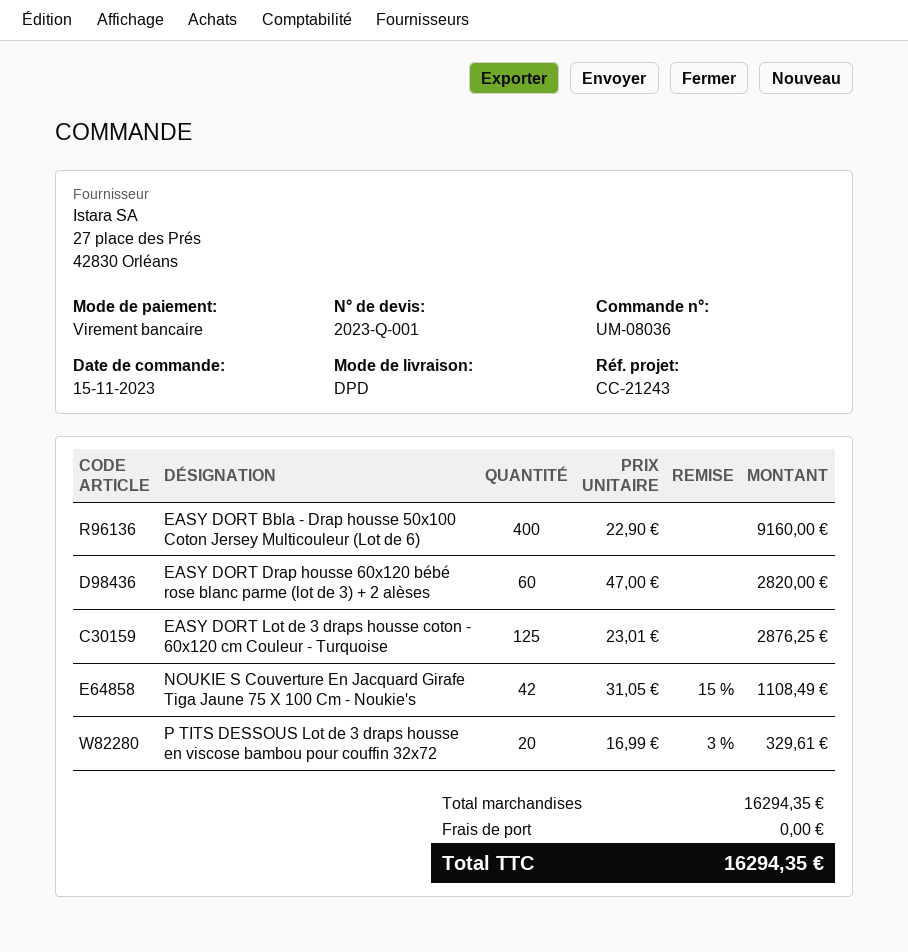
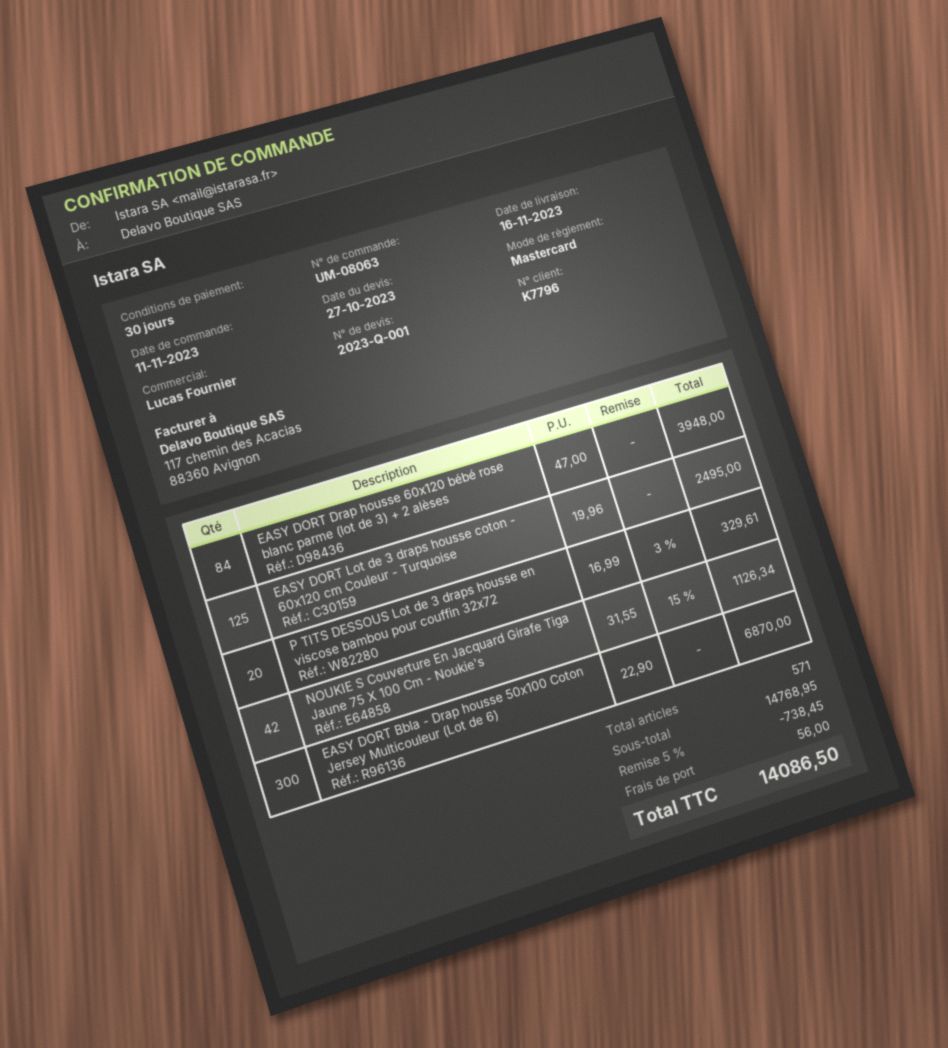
order number: UM-08036 -> UM-08063
order date: 2023-11-15 -> 2023-11-11
payment method: bank transfer -> Mastercard
EASY DORT Bbla - Drap housse 50x100 Coton Jersey Multicouleur (Lot de 6): 400 x 22.90 = 9160.00 -> 300 x 22.90 = 6870.00
EASY DORT Drap housse 60x120 bébé rose blanc parme (lot de 3) + 2 alèses: 60 x 47.00 = 2820.00 -> 84 x 47.00 = 3948.00
EASY DORT Lot de 3 draps housse coton - 60x120 cm Couleur - Turquoise: 125 x 23.01 = 2876.25 -> 125 x 19.96 = 2495.00
NOUKIE S Couverture En Jacquard Girafe Tiga Jaune 75 X 100 Cm - Noukie's: 42 x 31.05 - 15% = 1108.49 -> 42 x 31.55 - 15% = 1126.34
subtotal: 16294.35 -> 14768.95
discount: none -> 5% = 738.45
shipping: 0.00 -> 56.00
total: 16294.35 -> 14086.50

